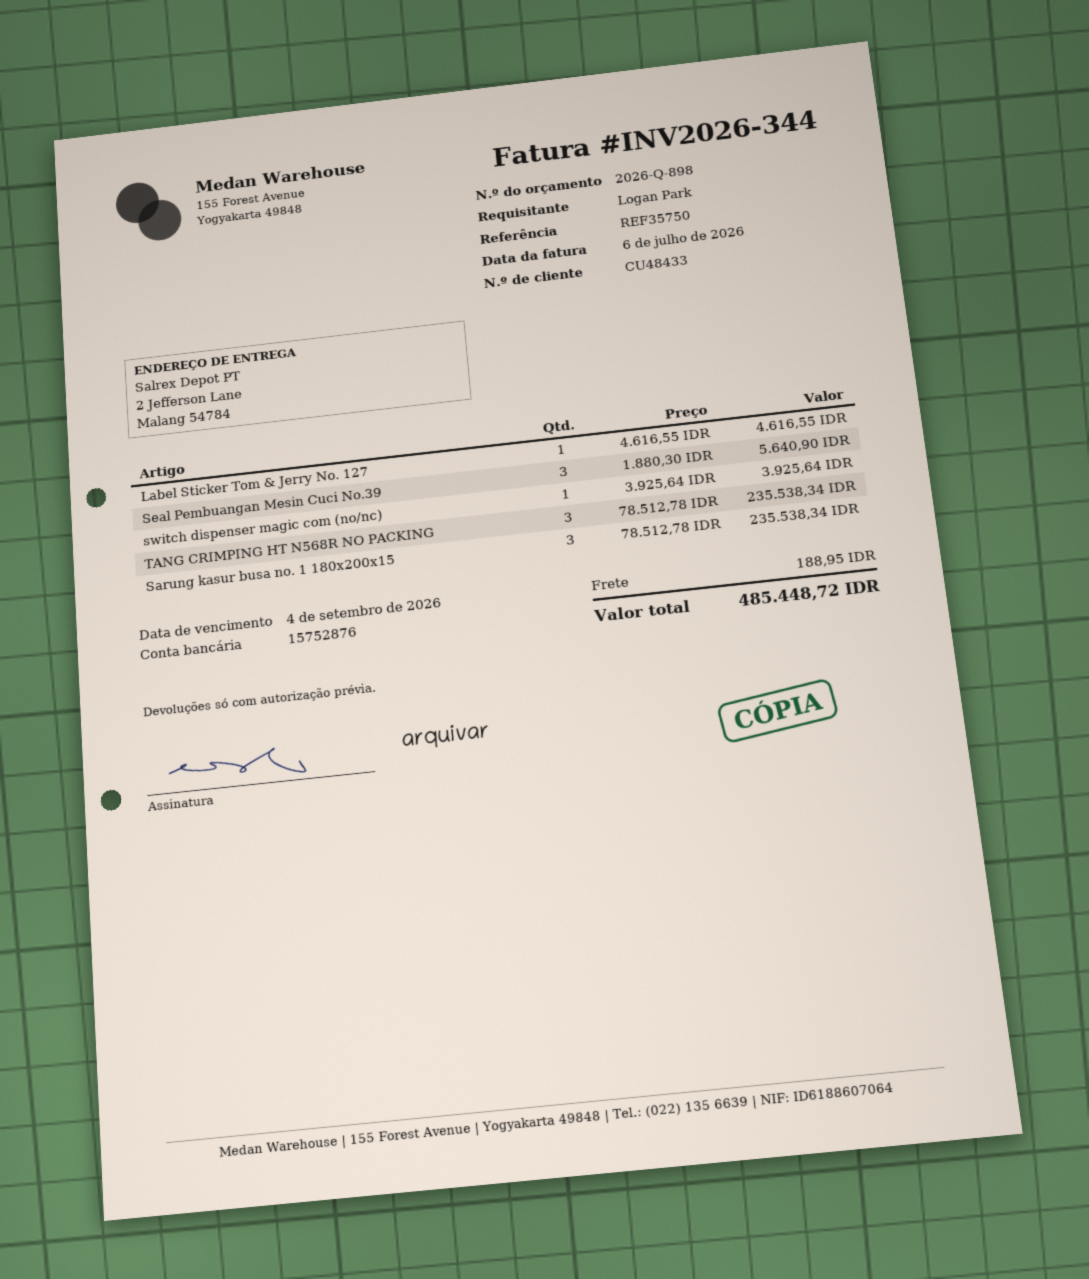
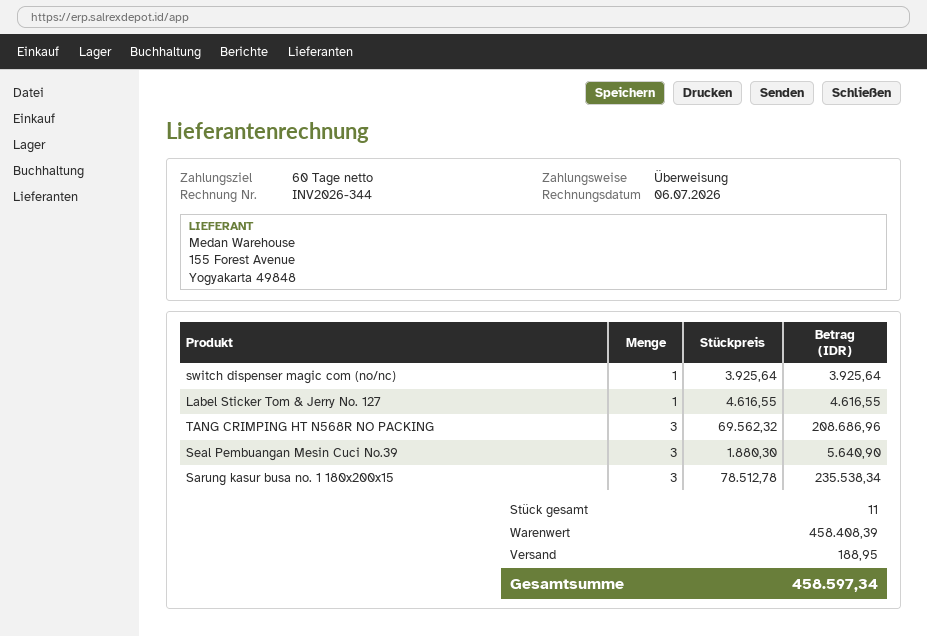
TANG CRIMPING HT N568R NO PACKING: 3 x 78512.78 = 235538.34 -> 3 x 69562.32 = 208686.96
total: 485448.72 -> 458597.34

